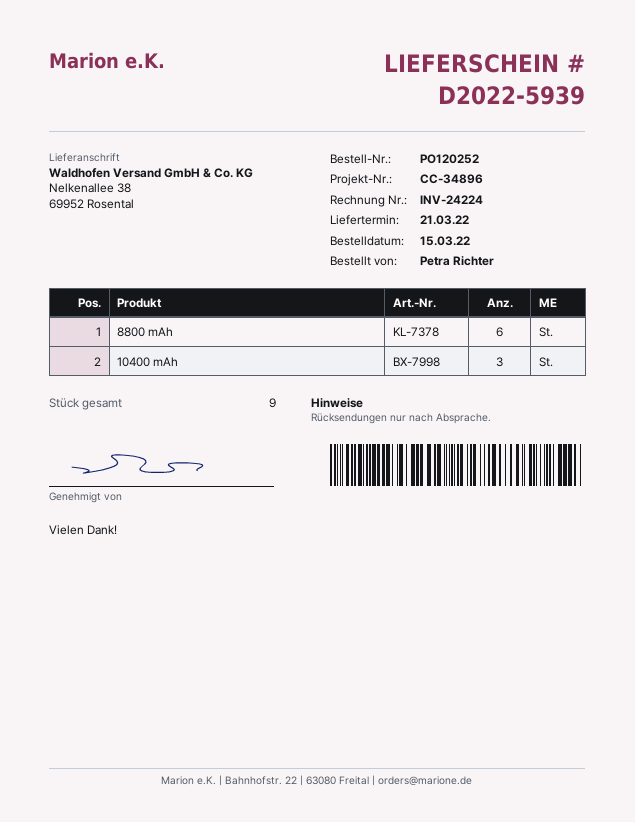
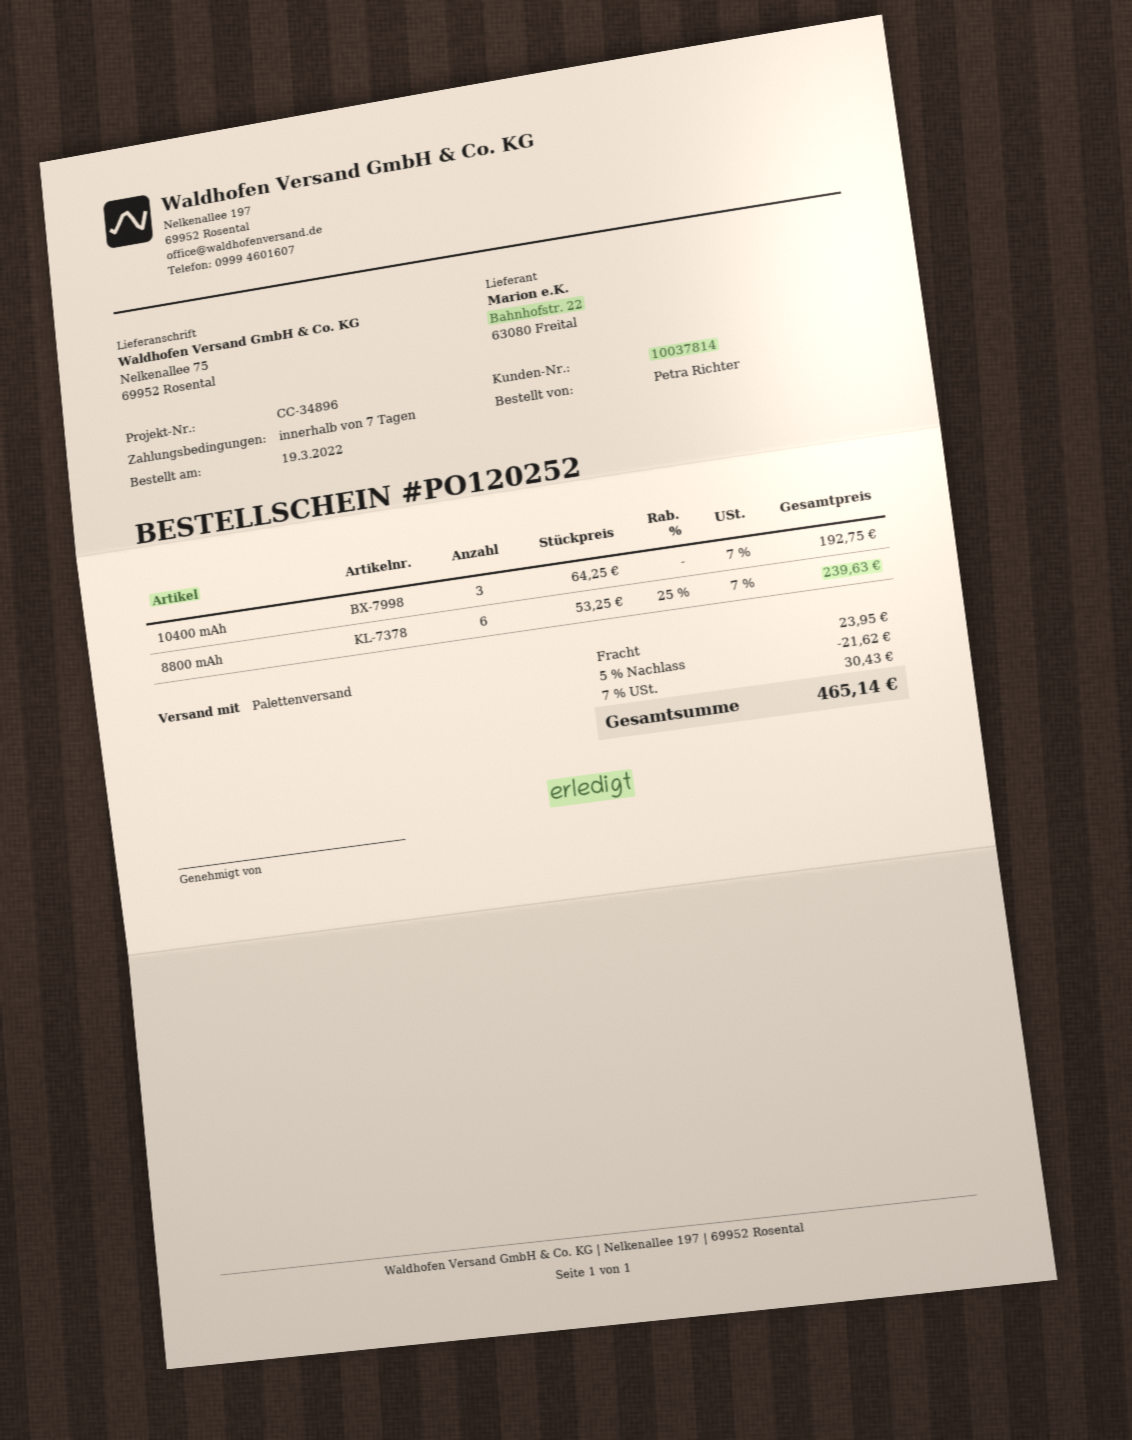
order date: 2022-03-15 -> 2022-03-19
ship to: Nelkenallee 38, 69952 Rosental -> Nelkenallee 75, 69952 Rosental

